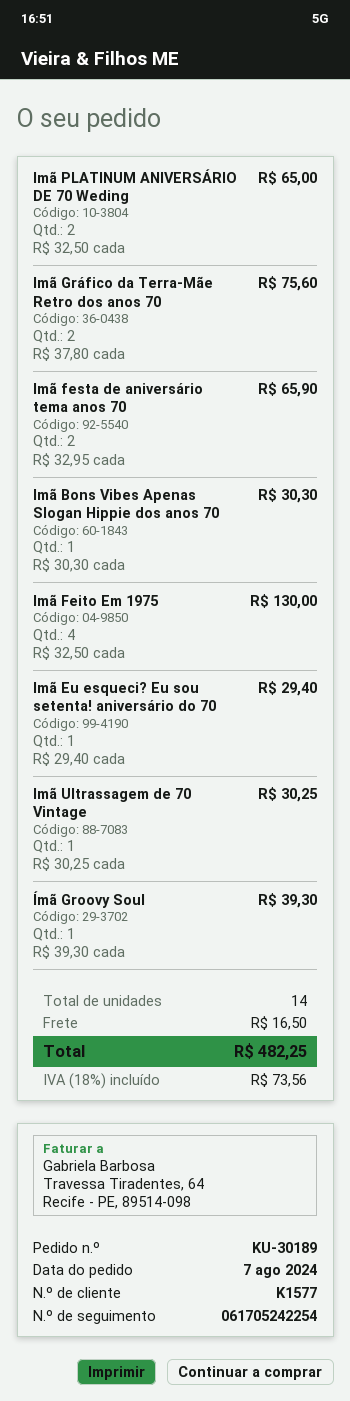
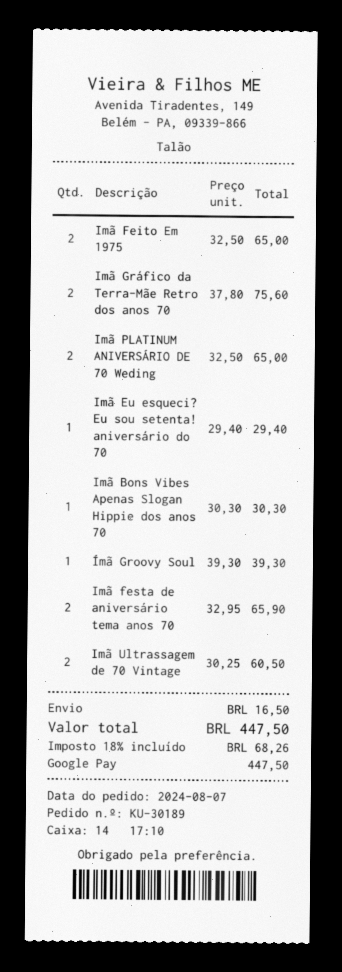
Imã Feito Em 1975: 4 x 32.50 = 130.00 -> 2 x 32.50 = 65.00
Imã Ultrassagem de 70 Vintage: 1 x 30.25 = 30.25 -> 2 x 30.25 = 60.50
tax: 18% = 73.56 -> 18% = 68.26
total: 482.25 -> 447.50

